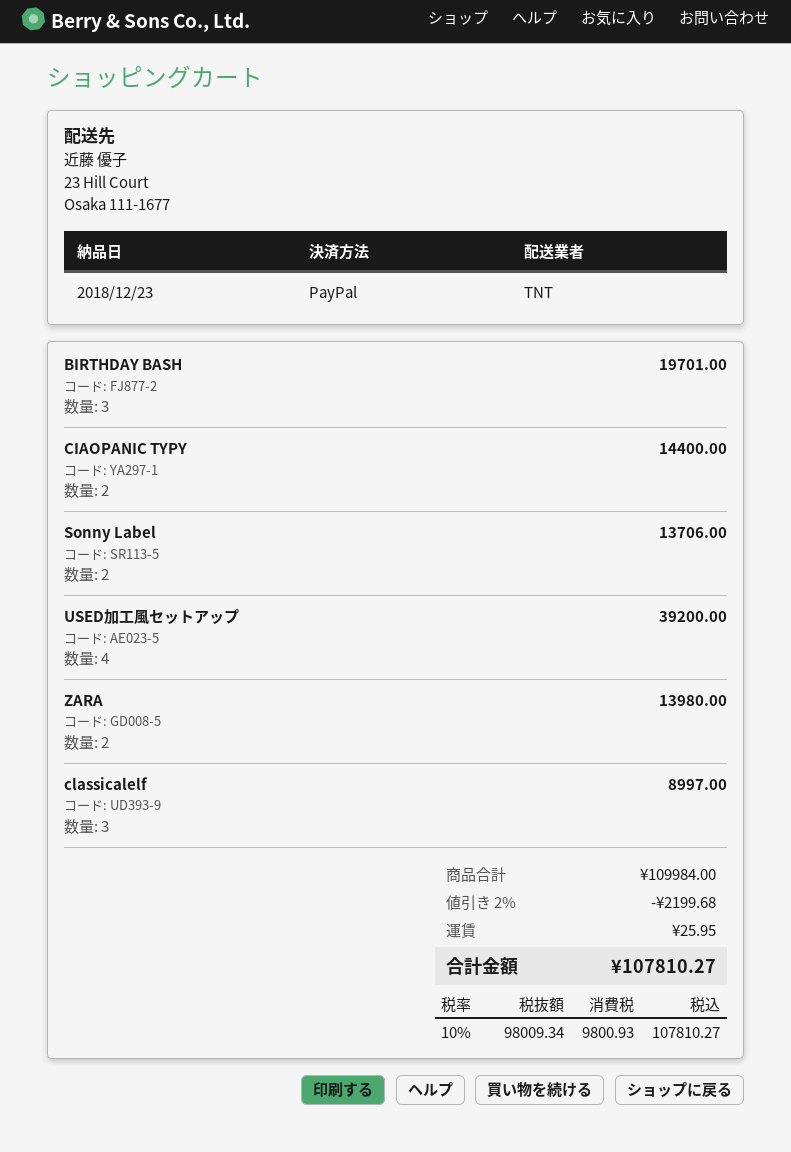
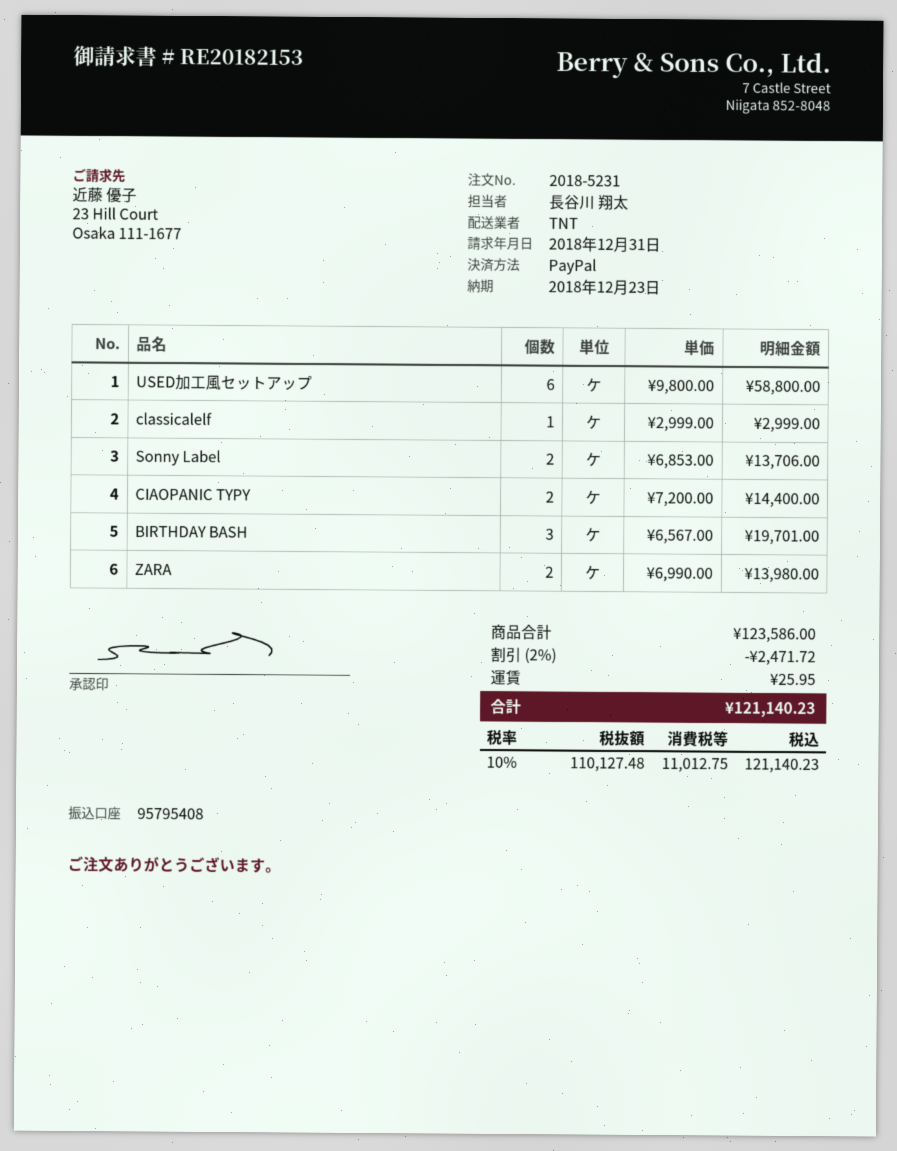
USED加工風セットアップ: 4 for 39200.00 -> 6 for 58800.00
classicalelf: 3 for 8997.00 -> 1 for 2999.00
subtotal: 109984.00 -> 123586.00
discount: 2% = 2199.68 -> 2% = 2471.72
net: 98009.34 -> 110127.48
tax: 10% = 9800.93 -> 10% = 11012.75
total: 107810.27 -> 121140.23

